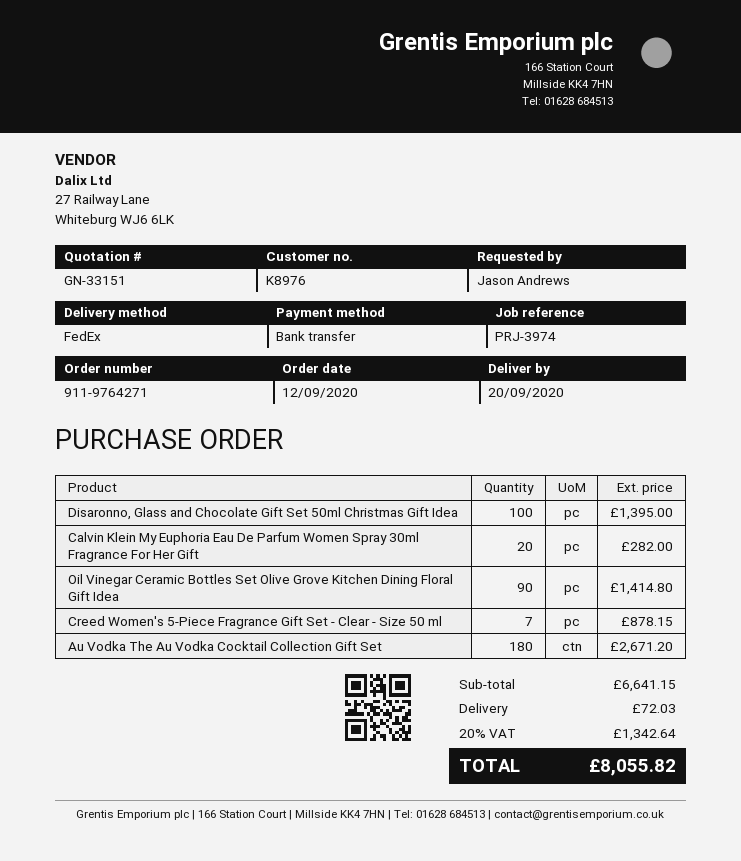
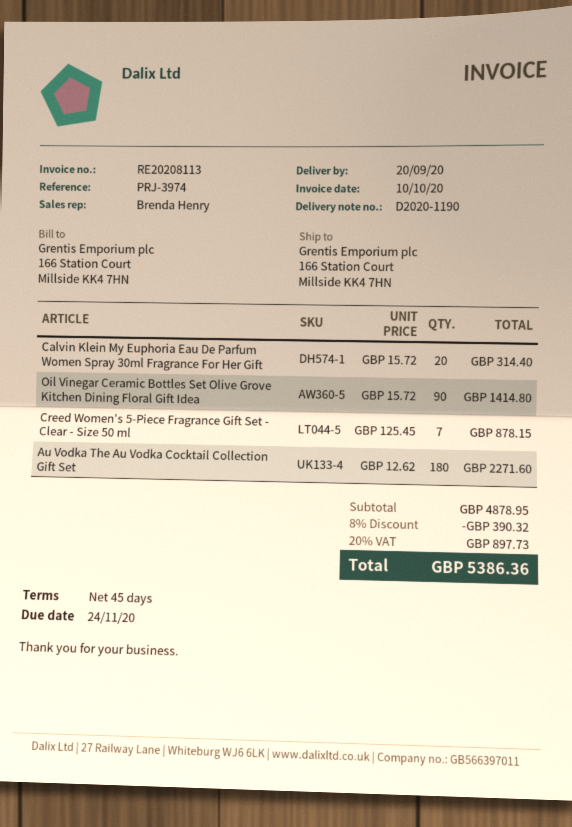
Disaronno, Glass and Chocolate Gift Set 50ml Christmas Gift Idea: 100 for 1395.00 -> none
Calvin Klein My Euphoria Eau De Parfum Women Spray 30ml Fragrance For Her Gift: 20 for 282.00 -> 20 for 314.40
Au Vodka The Au Vodka Cocktail Collection Gift Set: 180 for 2671.20 -> 180 for 2271.60
subtotal: 6641.15 -> 4878.95
discount: none -> 8% = 390.32
shipping: 72.03 -> none
tax: 20% = 1342.64 -> 20% = 897.73
total: 8055.82 -> 5386.36

